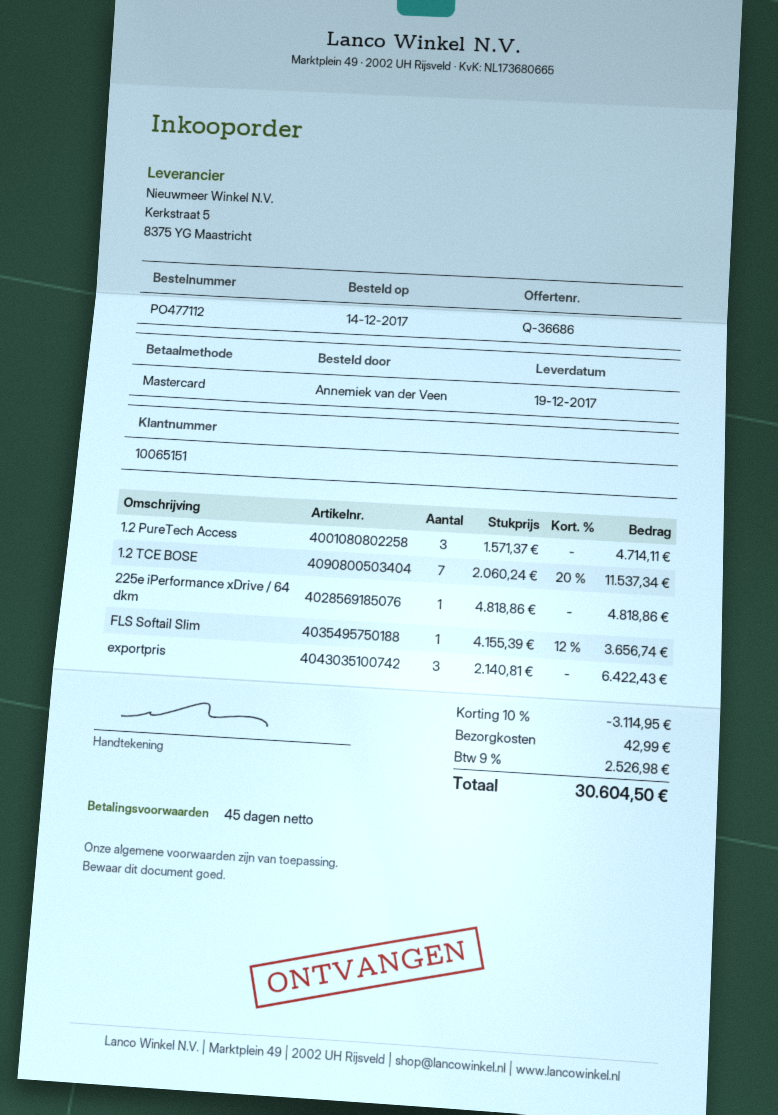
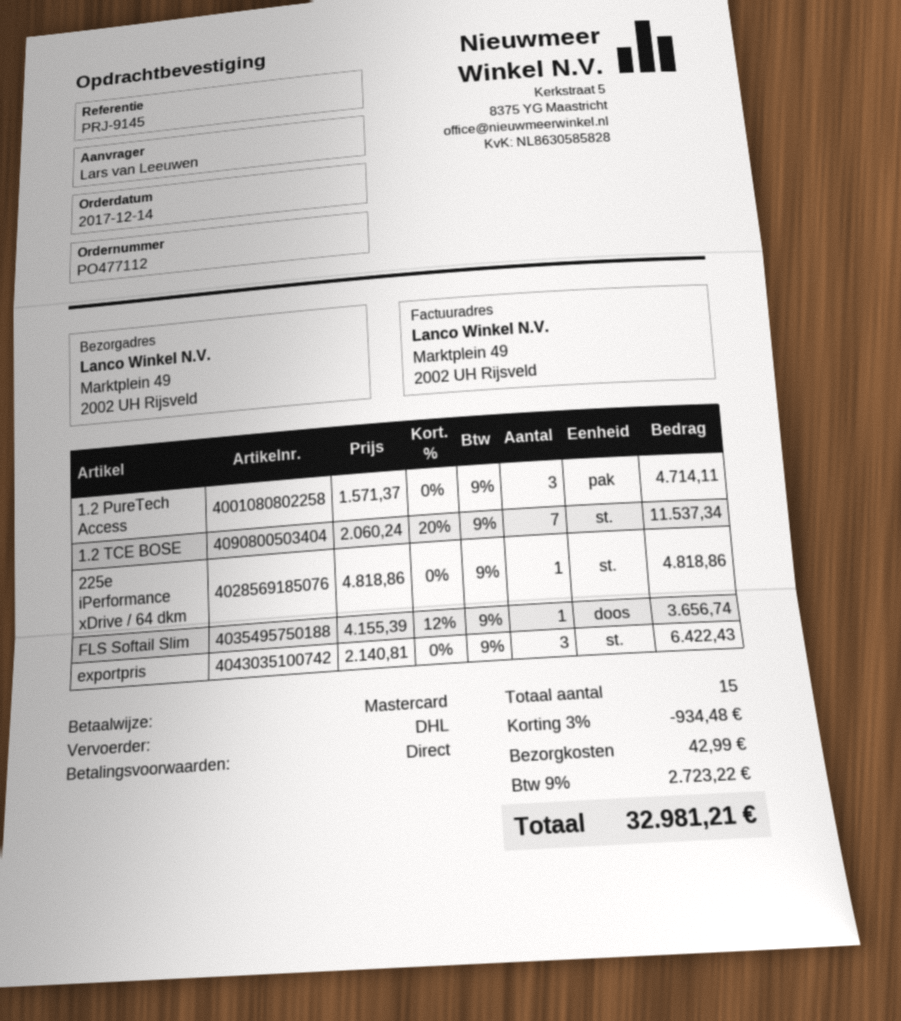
payment terms: 45 days -> on receipt
ordered by: Annemiek van der Veen -> Lars van Leeuwen
discount: 10% = 3114.95 -> 3% = 934.48
tax: 9% = 2526.98 -> 9% = 2723.22
total: 30604.50 -> 32981.21

